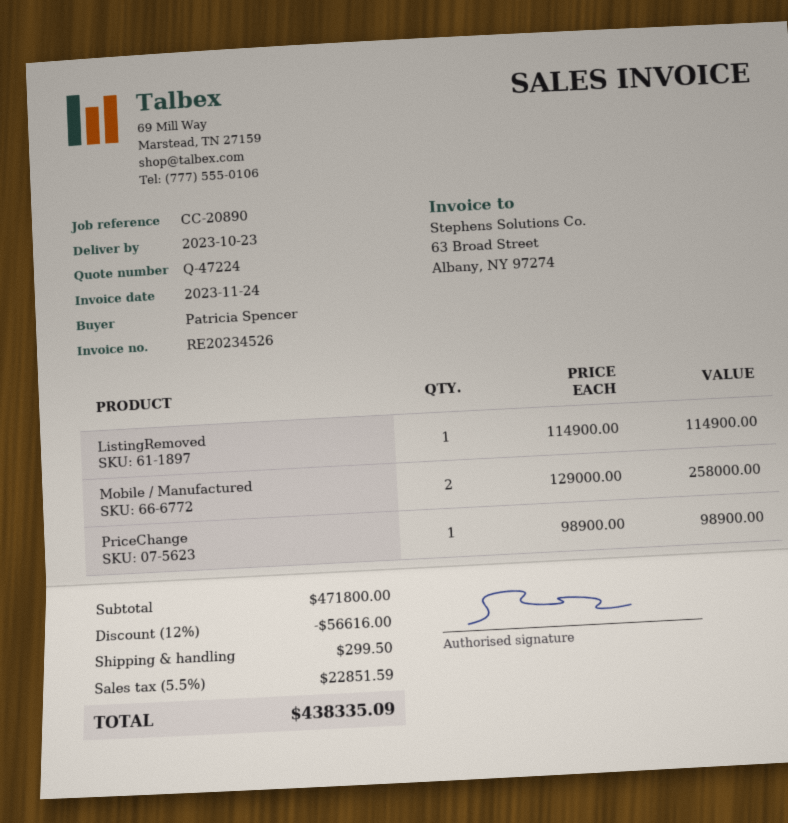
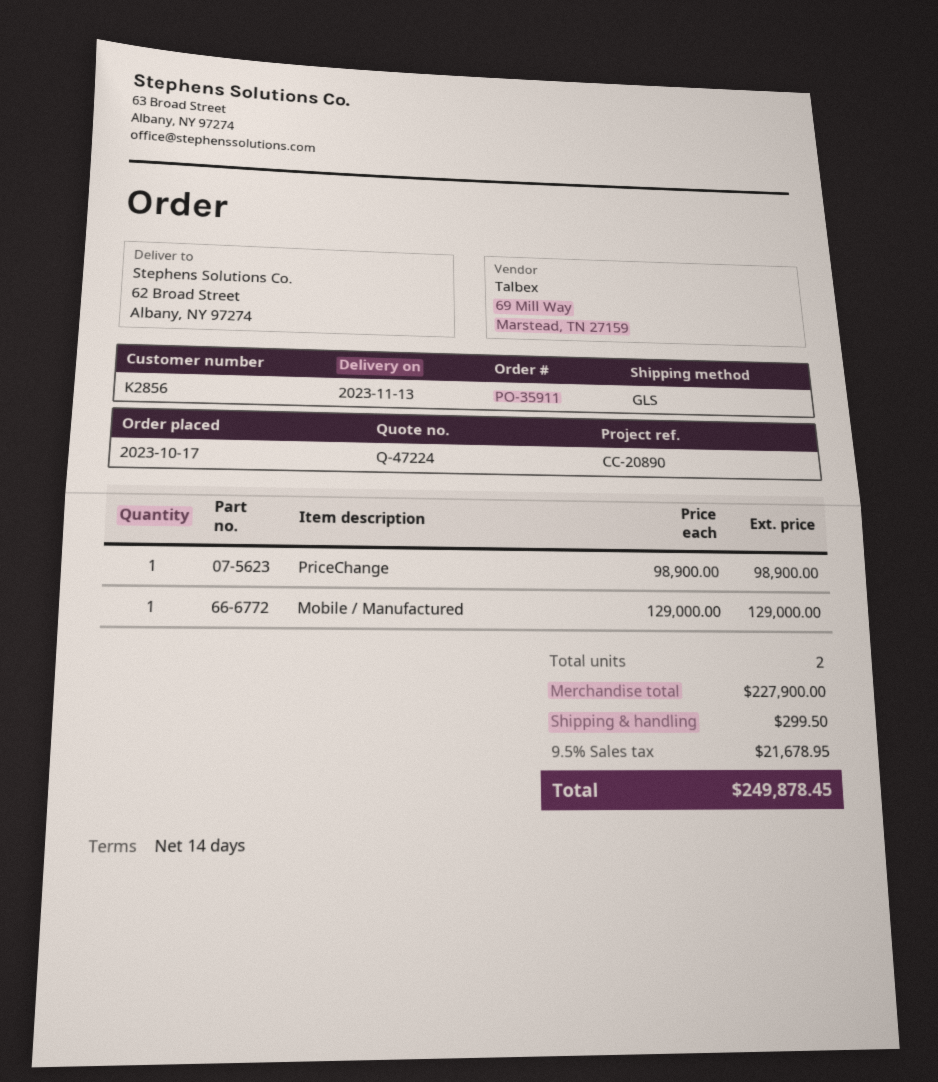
delivery date: 2023-10-23 -> 2023-11-13
ListingRemoved: 1 x 114900.00 = 114900.00 -> none
Mobile / Manufactured: 2 x 129000.00 = 258000.00 -> 1 x 129000.00 = 129000.00
subtotal: 471800.00 -> 227900.00
discount: 12% = 56616.00 -> none
tax: 5.5% = 22851.59 -> 9.5% = 21678.95
total: 438335.09 -> 249878.45

